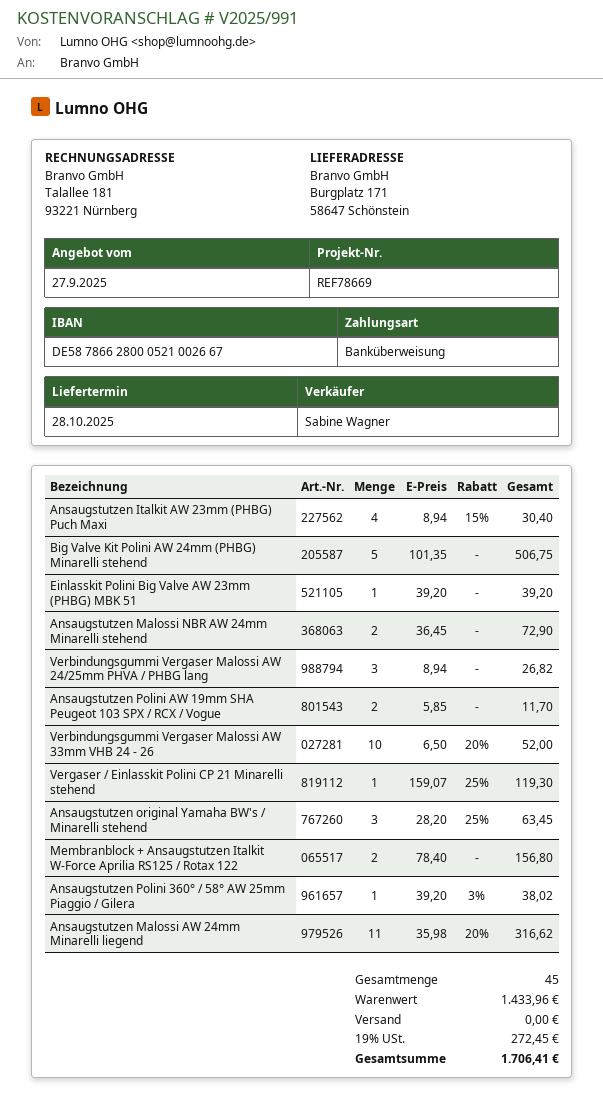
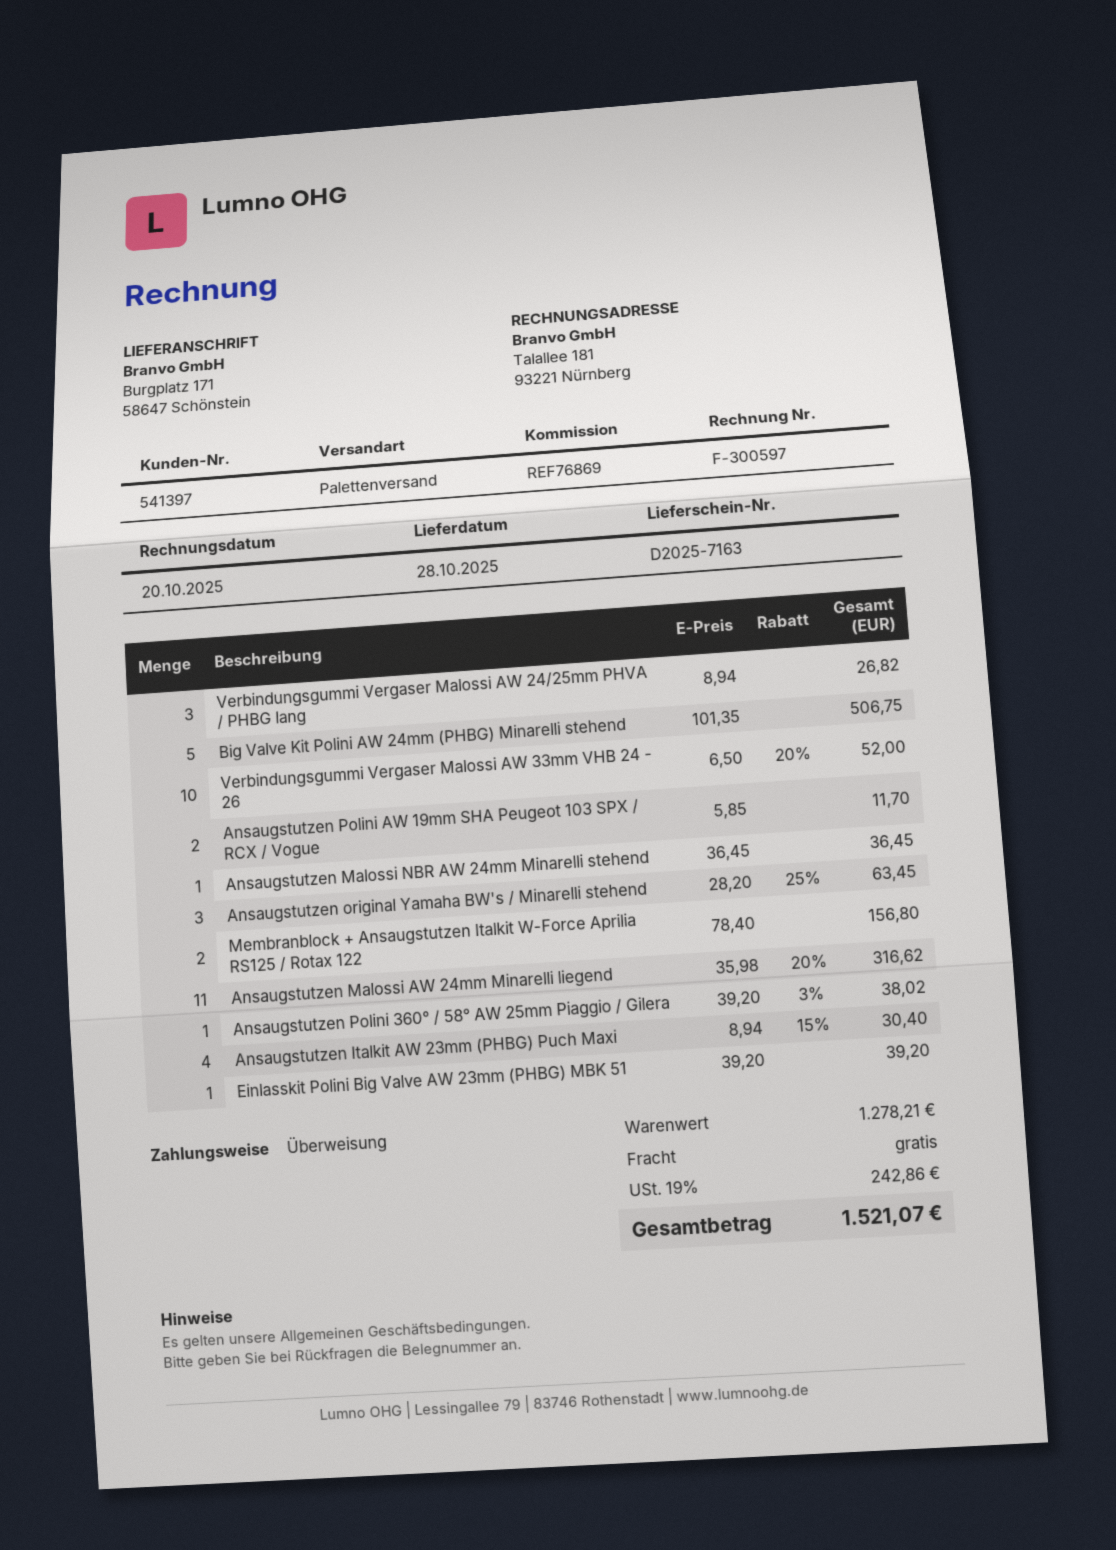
reference: REF78669 -> REF76869
Ansaugstutzen Malossi NBR AW 24mm Minarelli stehend: 2 x 36.45 = 72.90 -> 1 x 36.45 = 36.45
Vergaser / Einlasskit Polini CP 21 Minarelli stehend: 1 x 159.07 - 25% = 119.30 -> none
subtotal: 1433.96 -> 1278.21
tax: 19% = 272.45 -> 19% = 242.86
total: 1706.41 -> 1521.07

